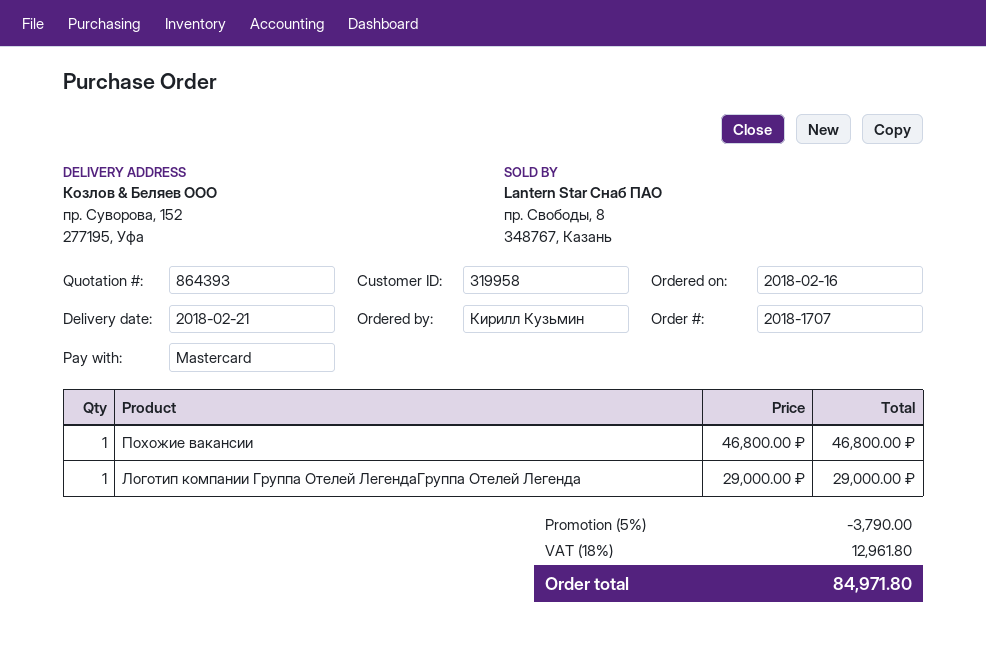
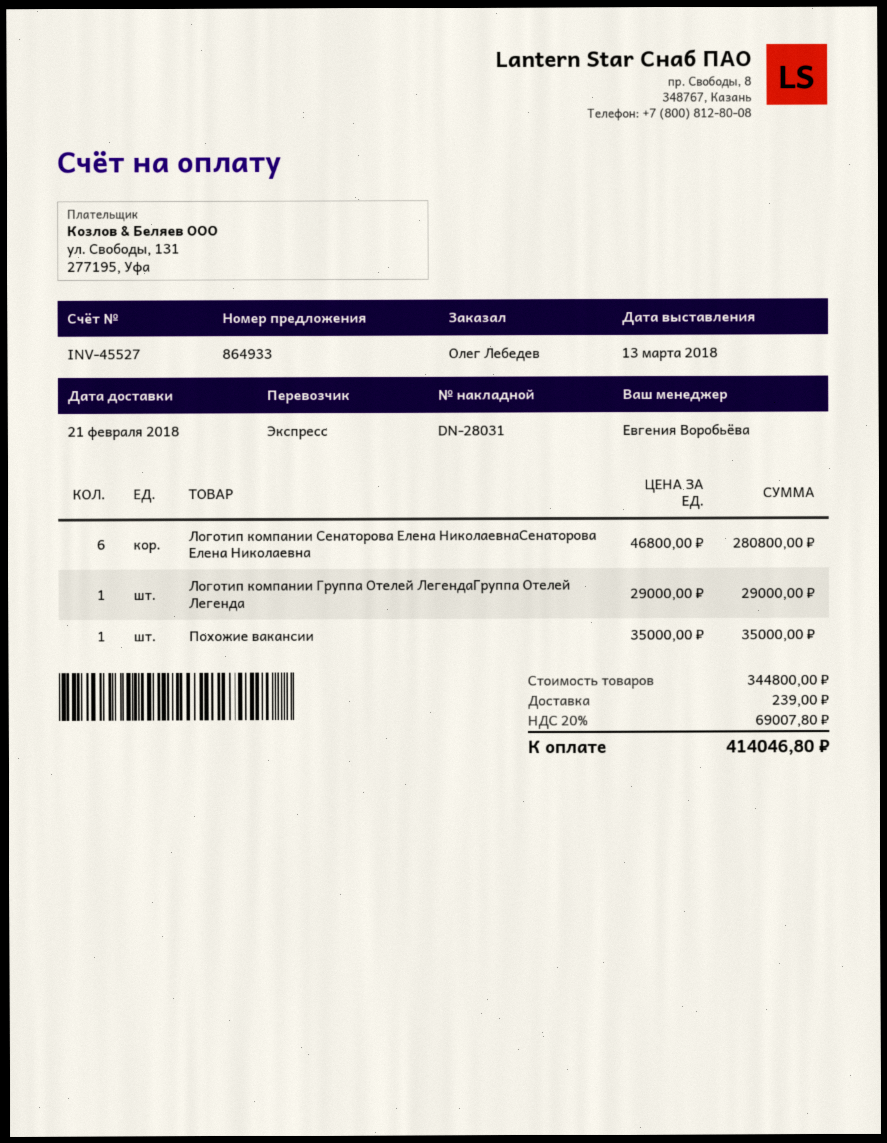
quote number: 864393 -> 864933
ordered by: Кирилл Кузьмин -> Олег Лебедев
Похожие вакансии: 1 x 46800.00 = 46800.00 -> 1 x 35000.00 = 35000.00
Логотип компании Сенаторова Елена НиколаевнаСенаторова Елена Николаевна: none -> 6 x 46800.00 = 280800.00
discount: 5% = 3790.00 -> none
shipping: none -> 239.00
tax: 18% = 12961.80 -> 20% = 69007.80
total: 84971.80 -> 414046.80

